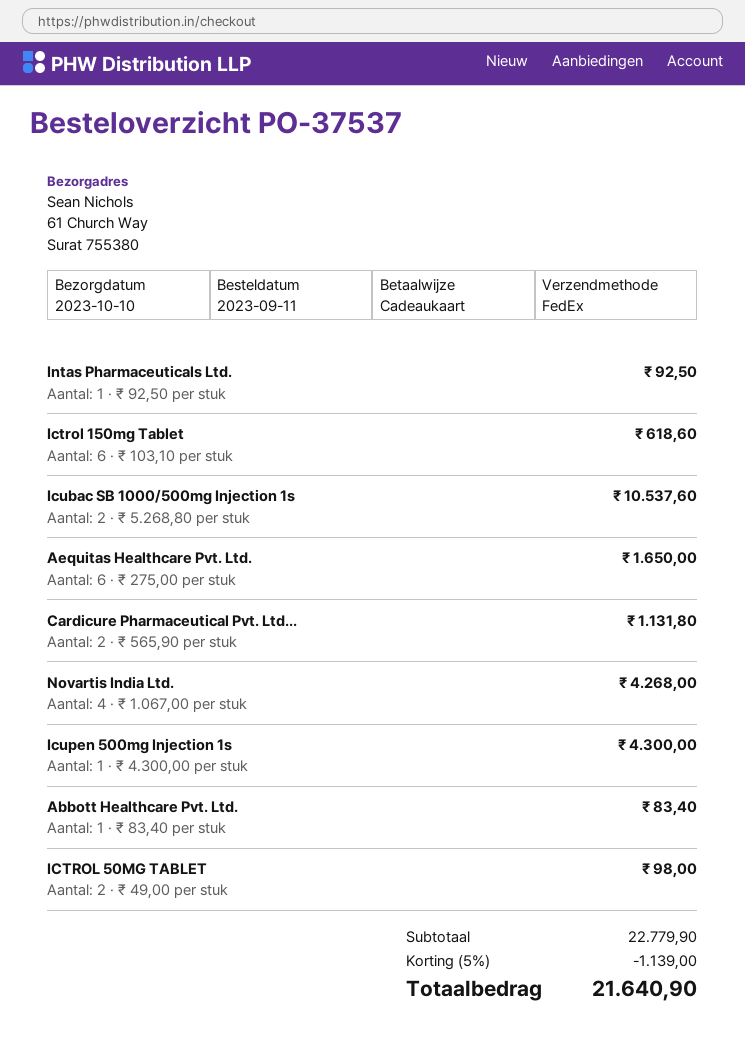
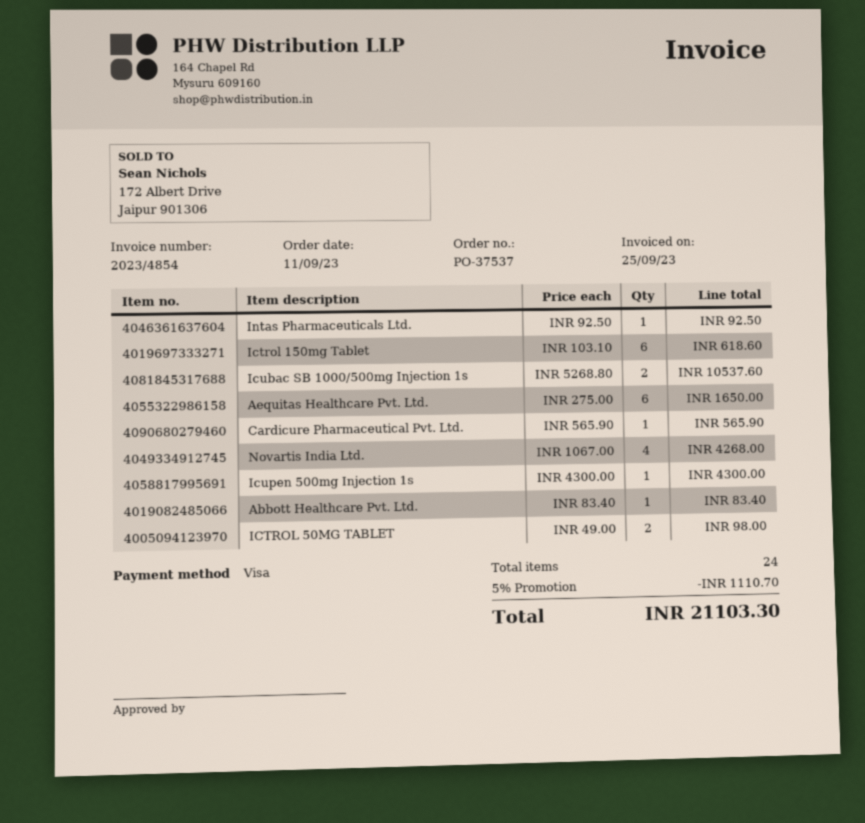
payment method: gift card -> Visa
Cardicure Pharmaceutical Pvt. Ltd...: 2 x 565.90 = 1131.80 -> 1 x 565.90 = 565.90
discount: 5% = 1139.00 -> 5% = 1110.70
total: 21640.90 -> 21103.30

